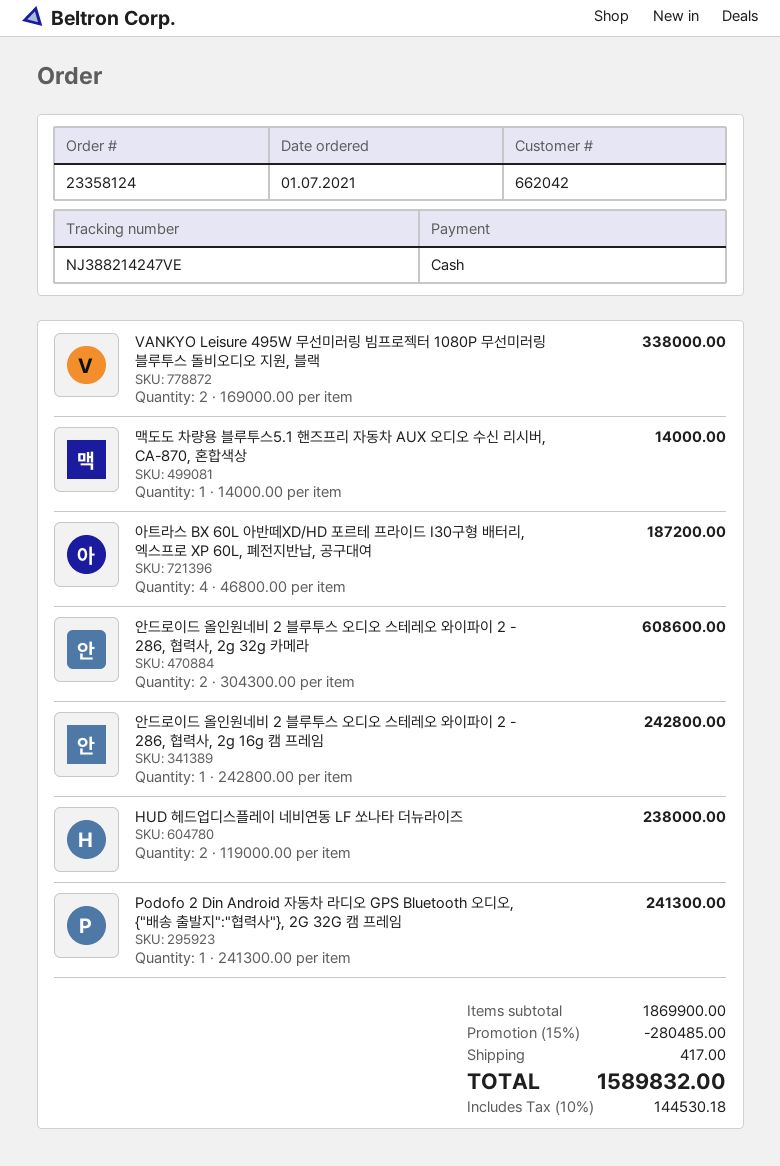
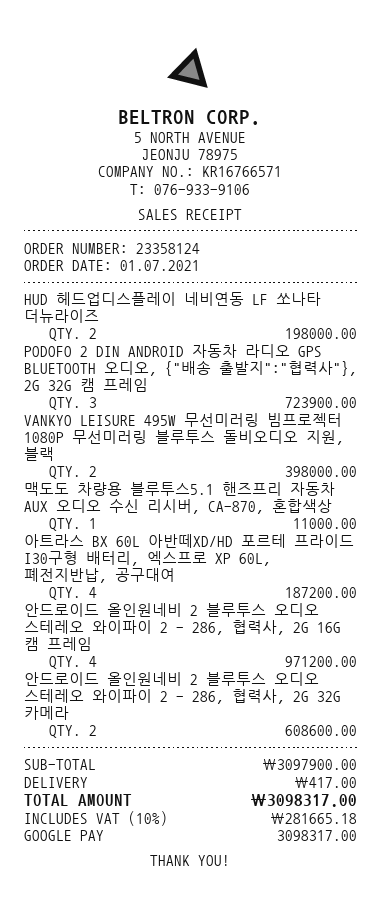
payment method: cash -> Google Pay
VANKYO Leisure 495W 무선미러링 빔프로젝터 1080P 무선미러링 블루투스 돌비오디오 지원, 블랙: 2 for 338000.00 -> 2 for 398000.00
맥도도 차량용 블루투스5.1 핸즈프리 자동차 AUX 오디오 수신 리시버, CA-870, 혼합색상: 1 for 14000.00 -> 1 for 11000.00
안드로이드 올인원네비 2 블루투스 오디오 스테레오 와이파이 2 - 286, 협력사, 2g 16g 캠 프레임: 1 for 242800.00 -> 4 for 971200.00
HUD 헤드업디스플레이 네비연동 LF 쏘나타 더뉴라이즈: 2 for 238000.00 -> 2 for 198000.00
Podofo 2 Din Android 자동차 라디오 GPS Bluetooth 오디오, {"배송 출발지":"협력사"}, 2G 32G 캠 프레임: 1 for 241300.00 -> 3 for 723900.00
subtotal: 1869900.00 -> 3097900.00
discount: 15% = 280485.00 -> none
tax: 10% = 144530.18 -> 10% = 281665.18
total: 1589832.00 -> 3098317.00

